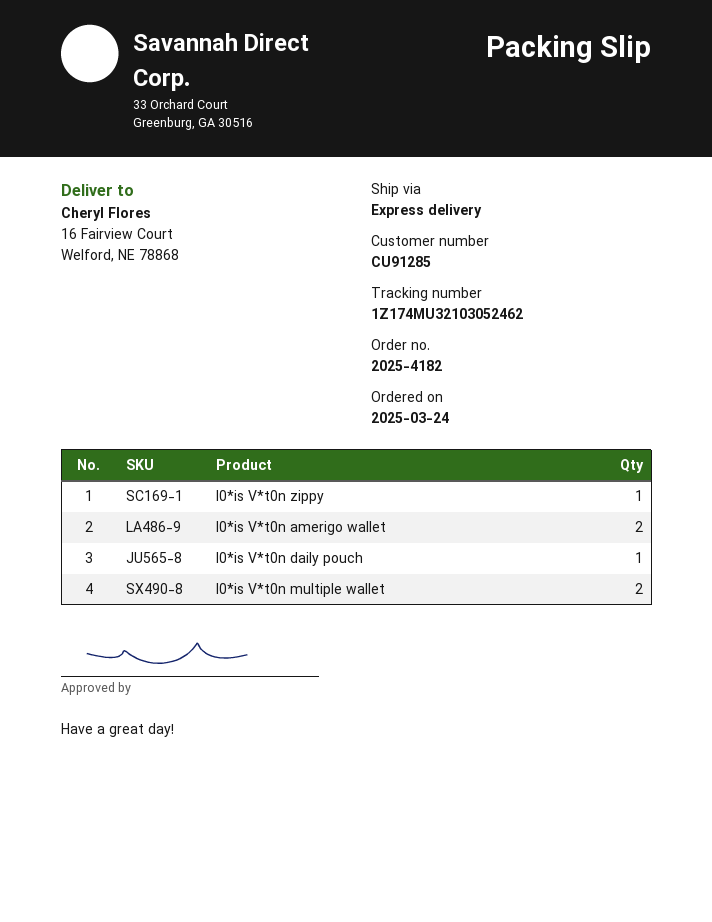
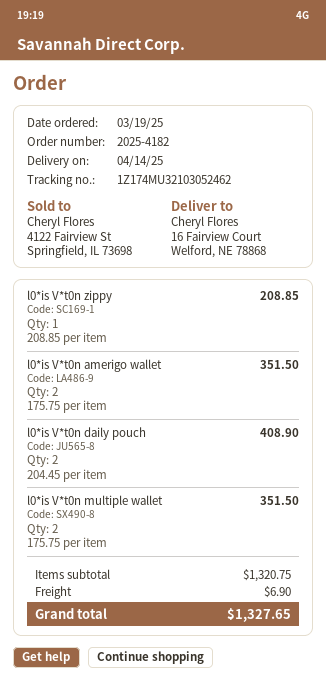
order date: 2025-03-24 -> 2025-03-19
l0*is V*t0n daily pouch: 1 -> 2

